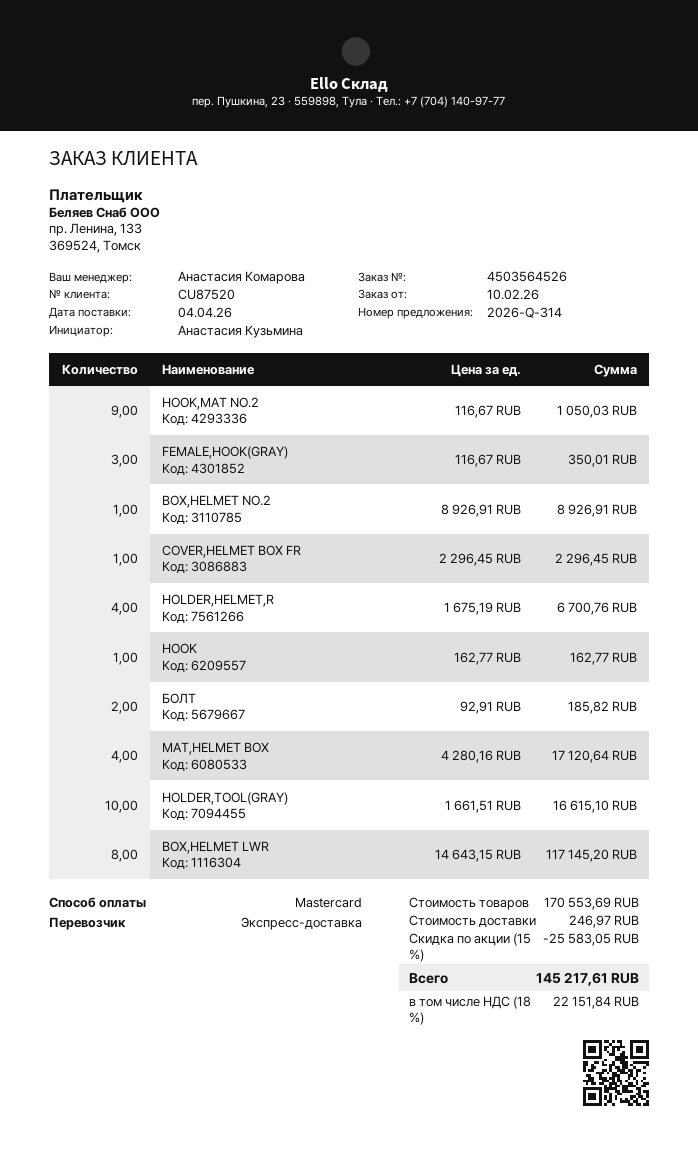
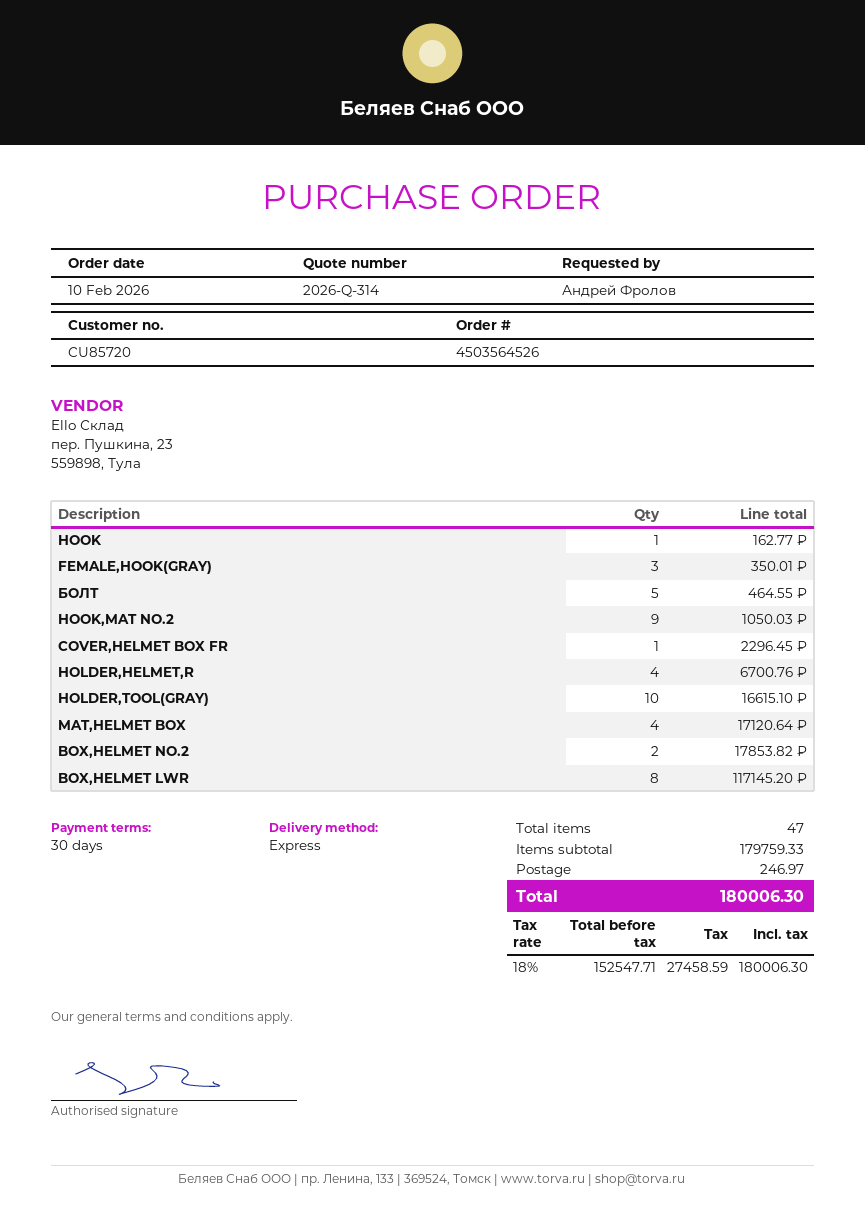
customer number: CU87520 -> CU85720
ordered by: Анастасия Кузьмина -> Андрей Фролов
BOX,HELMET NO.2: 1 for 8926.91 -> 2 for 17853.82
БОЛТ: 2 for 185.82 -> 5 for 464.55
subtotal: 170553.69 -> 179759.33
discount: 15% = 25583.05 -> none
tax: 18% = 22151.84 -> 18% = 27458.59
total: 145217.61 -> 180006.30

